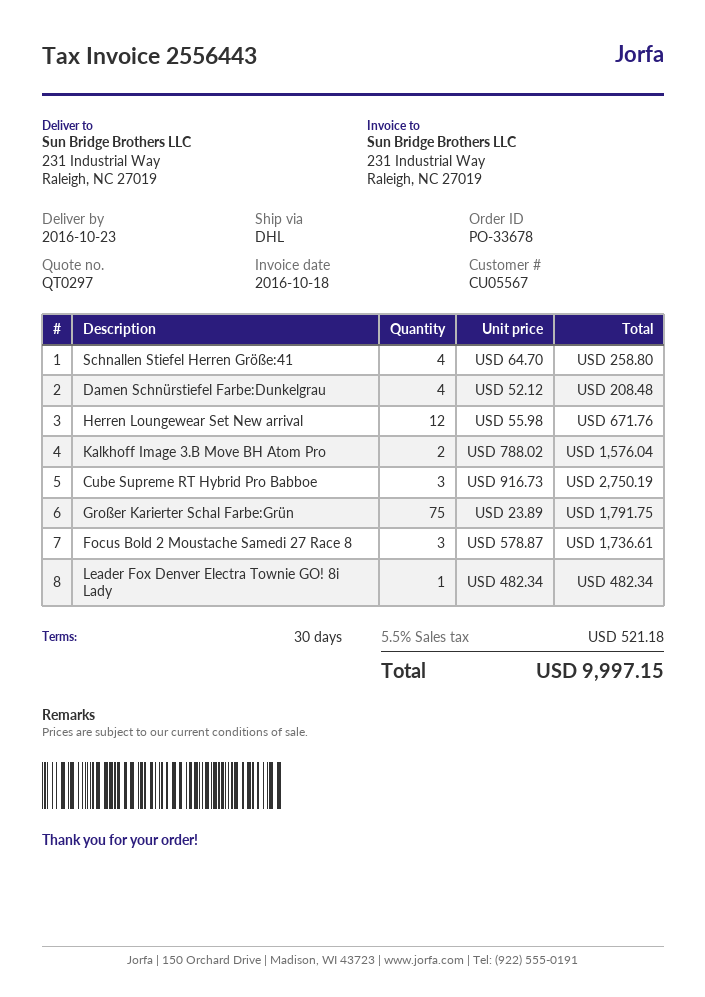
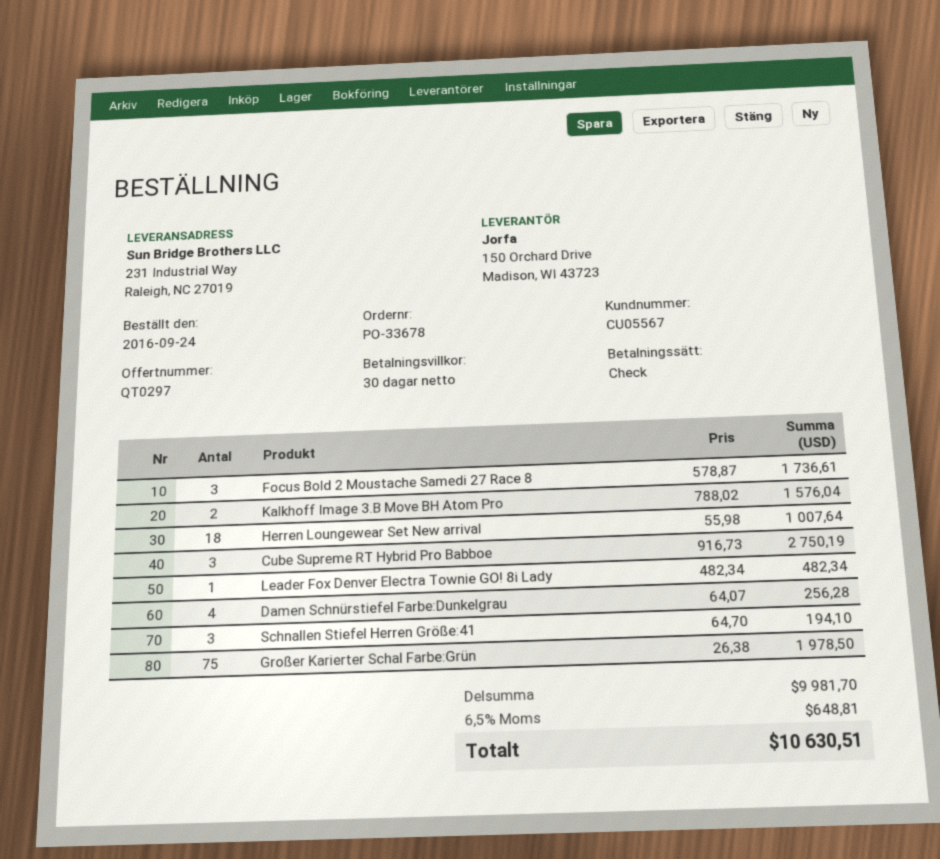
Schnallen Stiefel Herren Größe:41: 4 x 64.70 = 258.80 -> 3 x 64.70 = 194.10
Damen Schnürstiefel Farbe:Dunkelgrau: 4 x 52.12 = 208.48 -> 4 x 64.07 = 256.28
Herren Loungewear Set New arrival: 12 x 55.98 = 671.76 -> 18 x 55.98 = 1007.64
Großer Karierter Schal Farbe:Grün: 75 x 23.89 = 1791.75 -> 75 x 26.38 = 1978.50
tax: 5.5% = 521.18 -> 6.5% = 648.81
total: 9997.15 -> 10630.51

